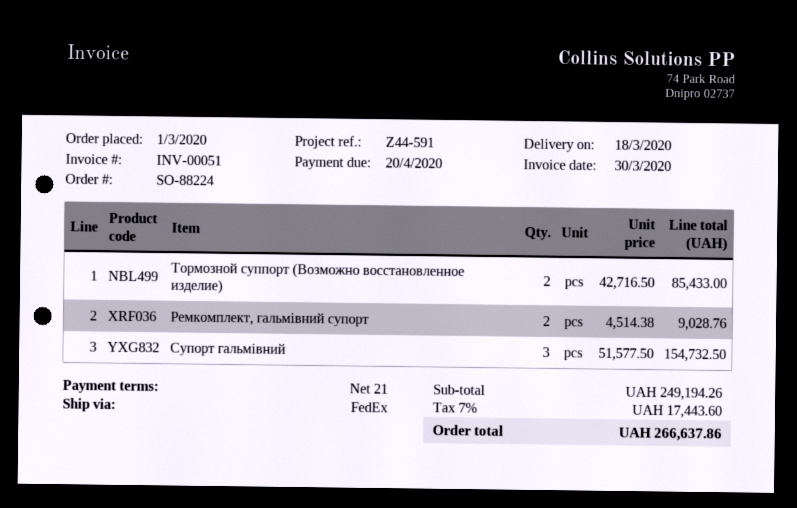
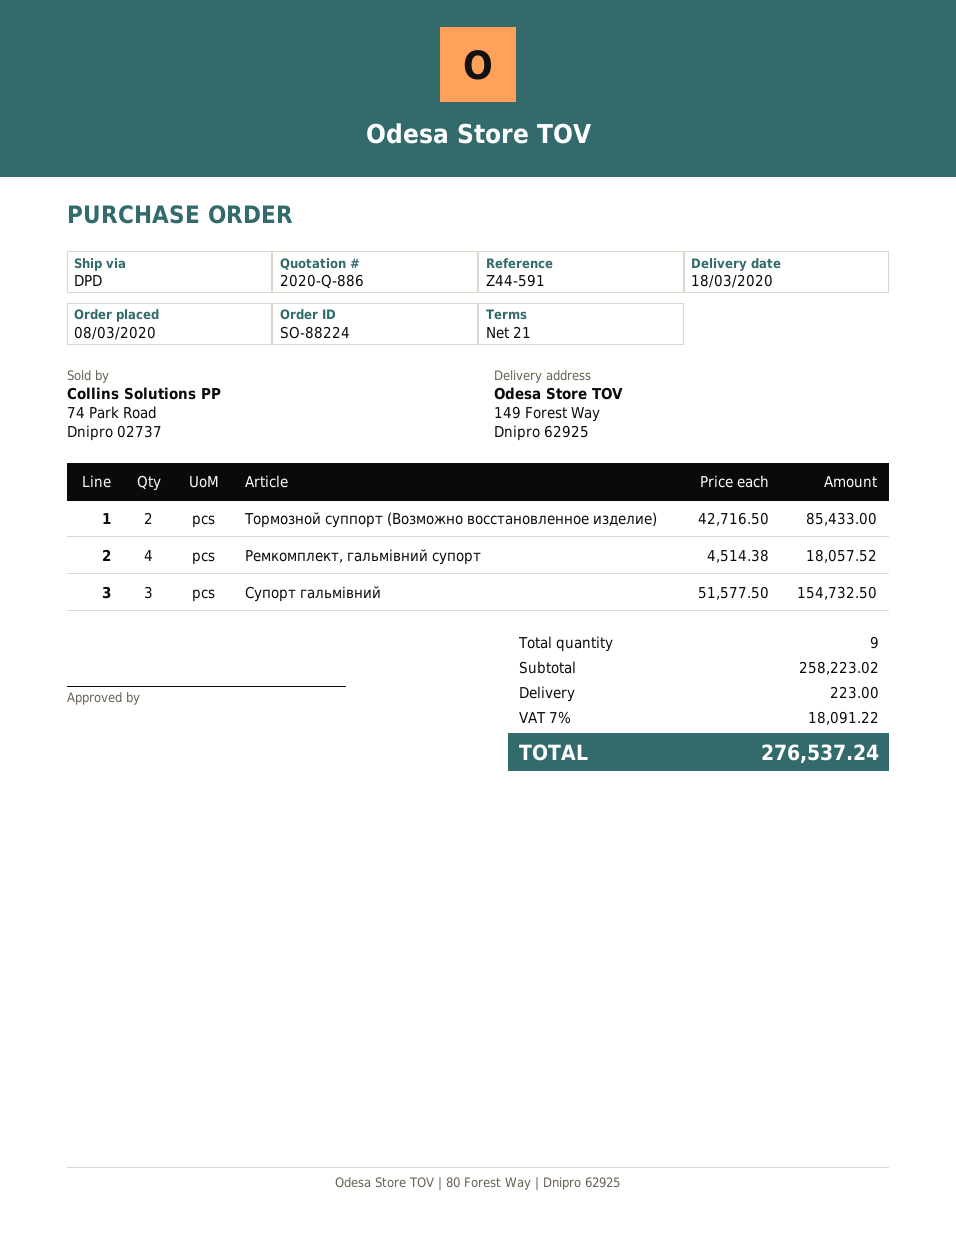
order date: 2020-03-01 -> 2020-03-08
shipping method: FedEx -> DPD
Ремкомплект, гальмівний супорт: 2 x 4514.38 = 9028.76 -> 4 x 4514.38 = 18057.52
subtotal: 249194.26 -> 258223.02
shipping: none -> 223.00
tax: 7% = 17443.60 -> 7% = 18091.22
total: 266637.86 -> 276537.24

